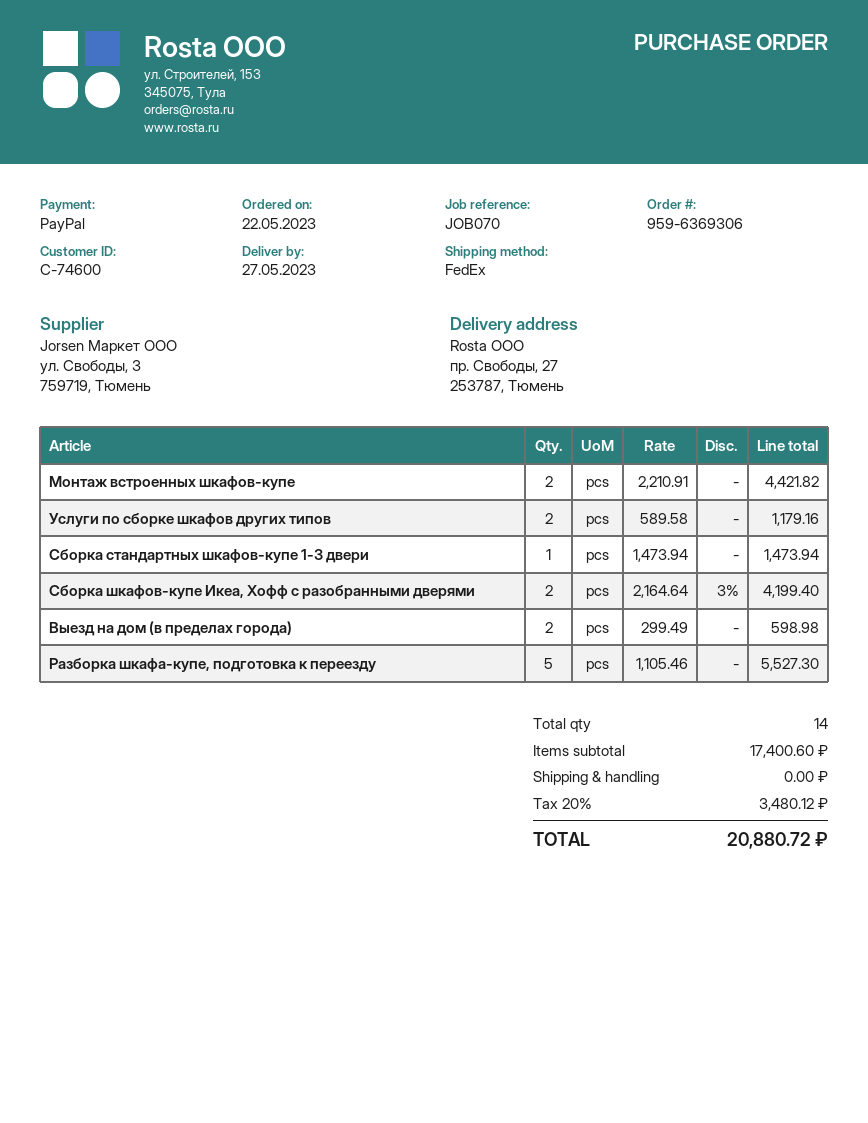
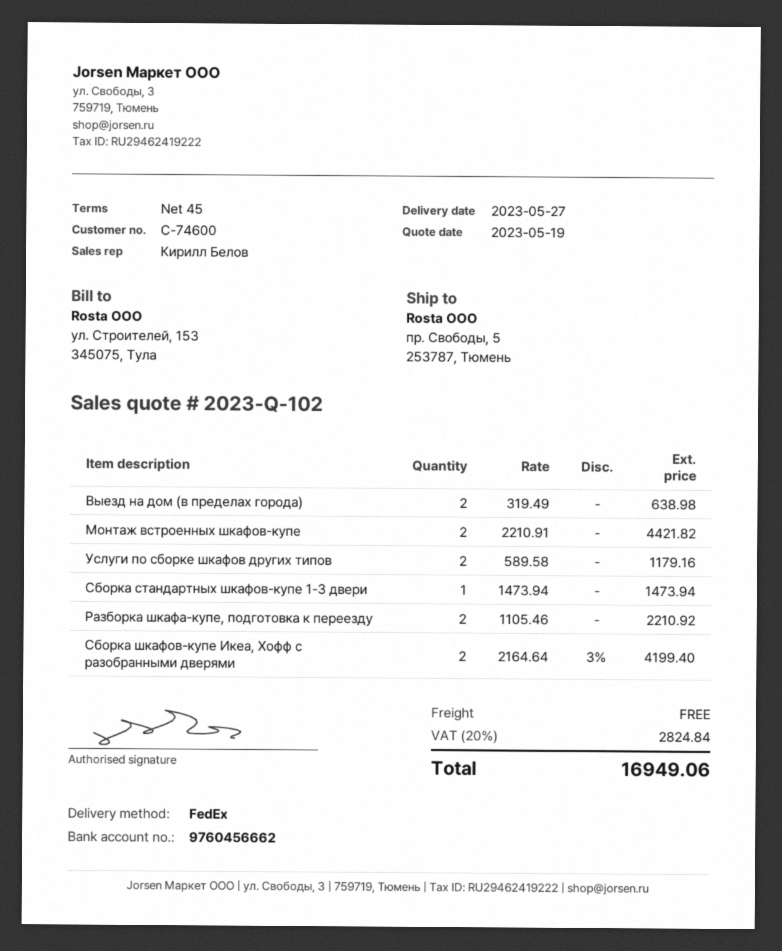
ship to: пр. Свободы, 27, 253787, Тюмень -> пр. Свободы, 5, 253787, Тюмень
Выезд на дом (в пределах города): 2 x 299.49 = 598.98 -> 2 x 319.49 = 638.98
Разборка шкафа-купе, подготовка к переезду: 5 x 1105.46 = 5527.30 -> 2 x 1105.46 = 2210.92
tax: 20% = 3480.12 -> 20% = 2824.84
total: 20880.72 -> 16949.06

